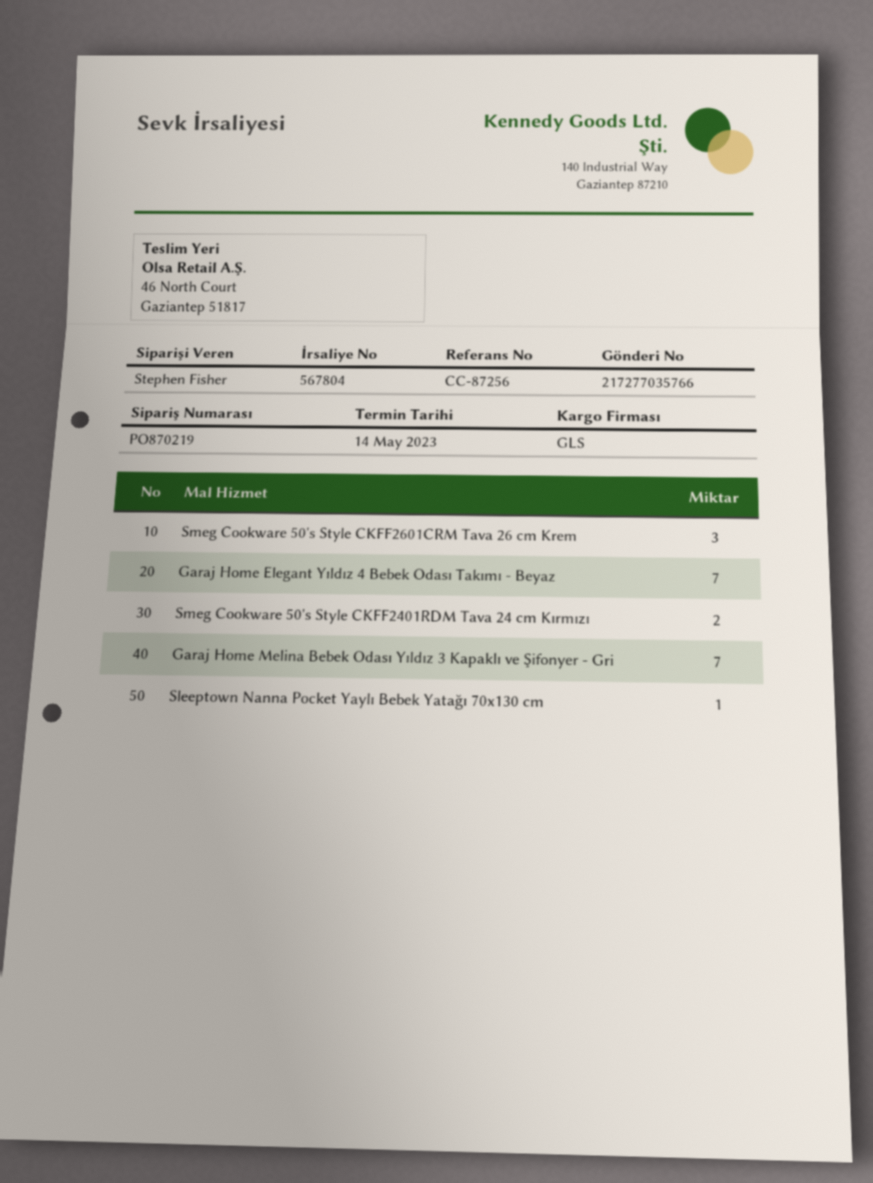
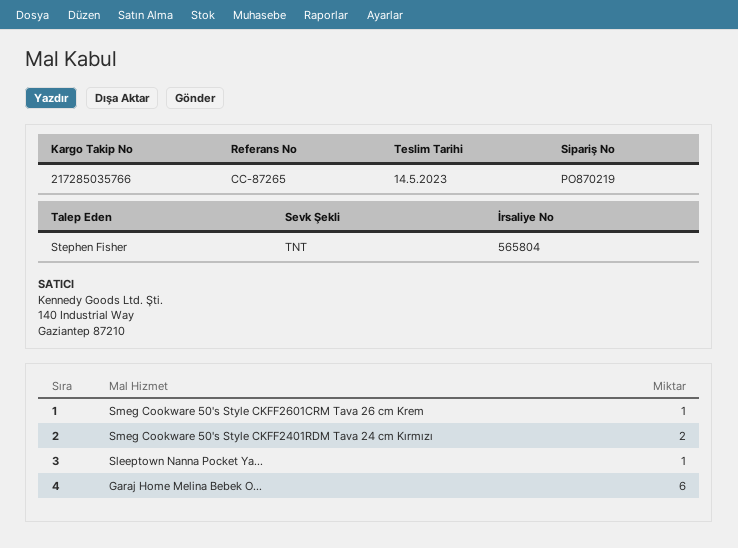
delivery note number: 567804 -> 565804
reference: CC-87256 -> CC-87265
shipping method: GLS -> TNT
tracking number: 217277035766 -> 217285035766
Smeg Cookware 50's Style CKFF2601CRM Tava 26 cm Krem: 3 -> 1
Garaj Home Elegant Yıldız 4 Bebek Odası Takımı - Beyaz: 7 -> none
Garaj Home Melina Bebek Odası Yıldız 3 Kapaklı ve Şifonyer - Gri: 7 -> 6

